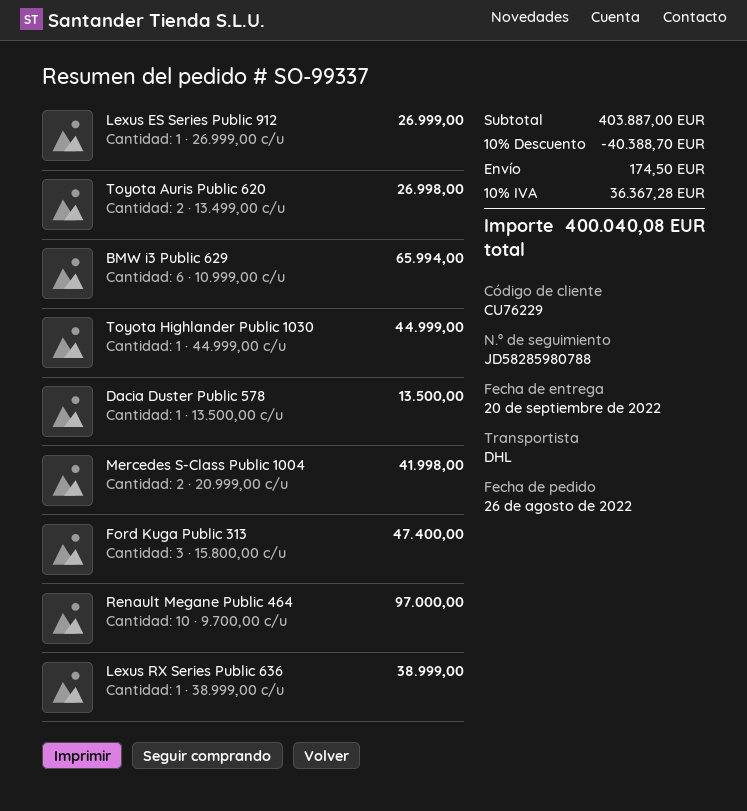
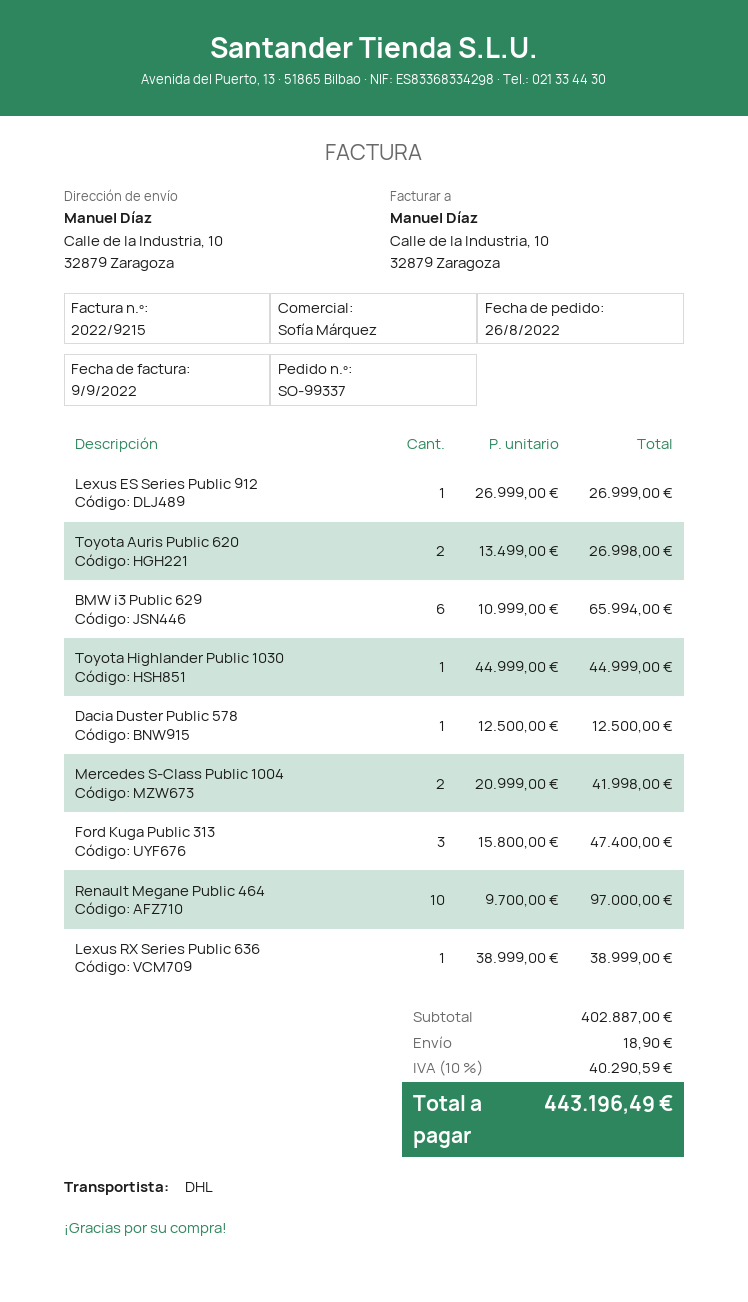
Dacia Duster Public 578: 1 x 13500.00 = 13500.00 -> 1 x 12500.00 = 12500.00
subtotal: 403887.00 -> 402887.00
discount: 10% = 40388.70 -> none
shipping: 174.50 -> 18.90
tax: 10% = 36367.28 -> 10% = 40290.59
total: 400040.08 -> 443196.49

